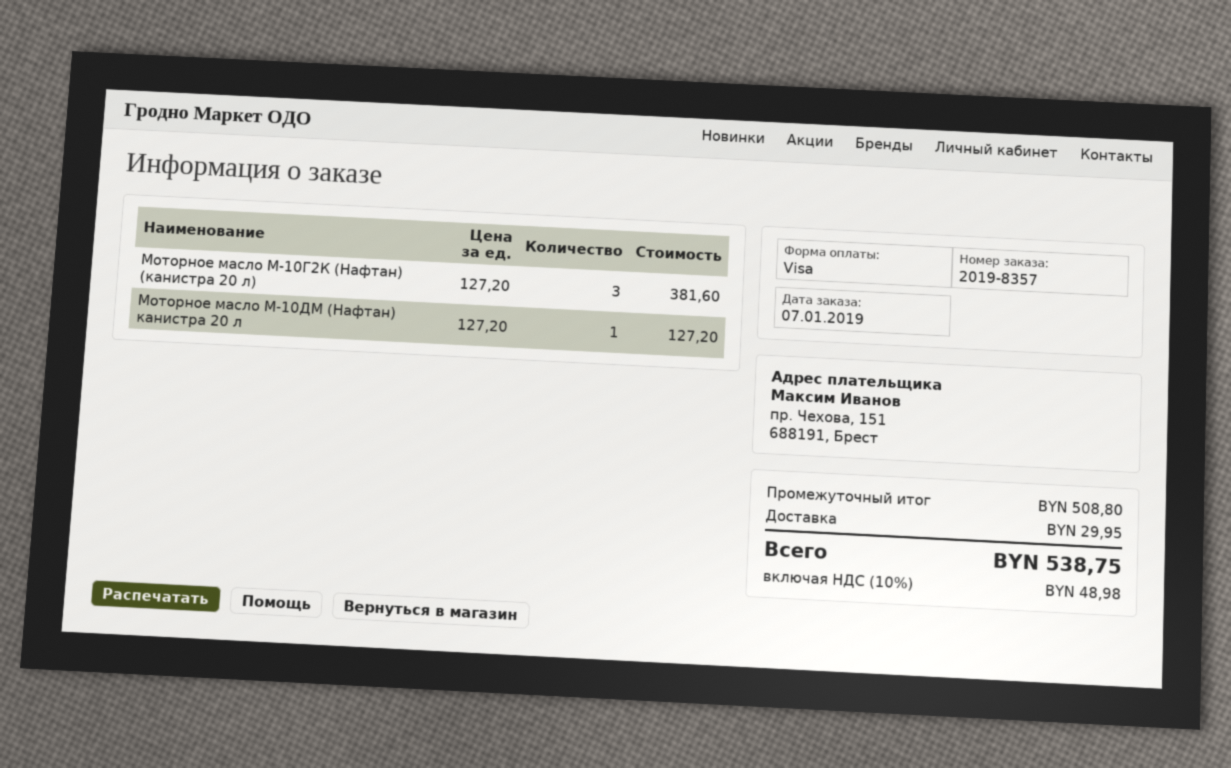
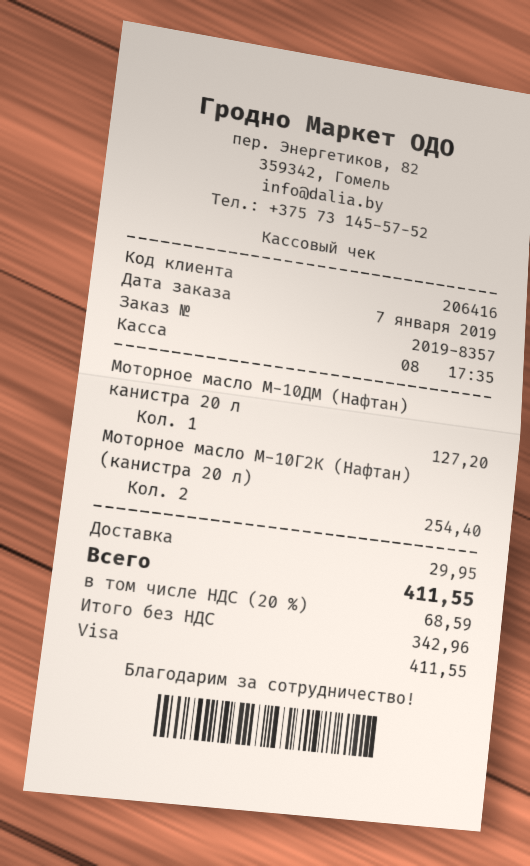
Моторное масло М-10Г2К (Нафтан) (канистра 20 л): 3 for 381.60 -> 2 for 254.40
tax: 10% = 48.98 -> 20% = 68.59
total: 538.75 -> 411.55

